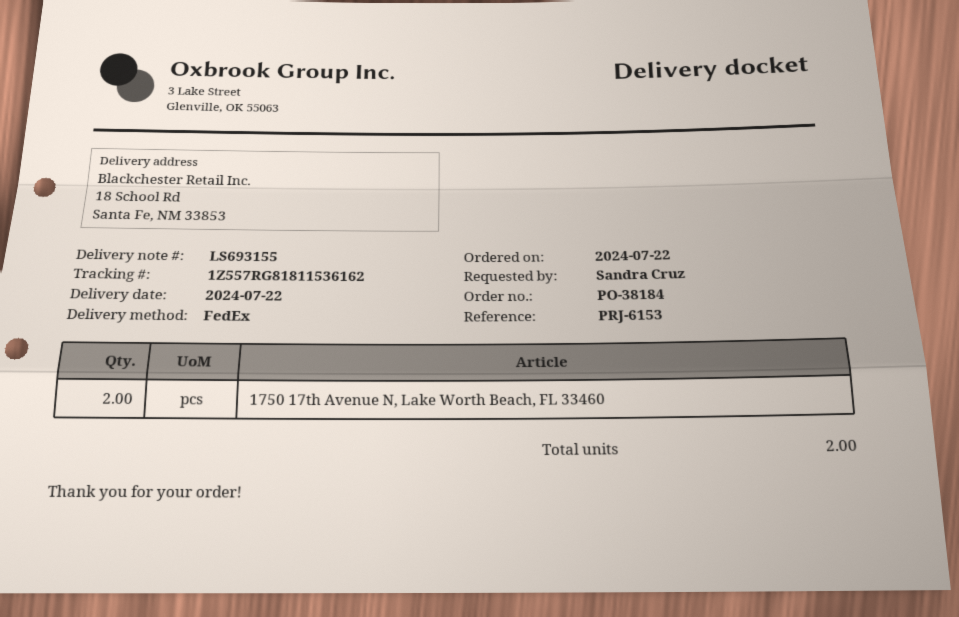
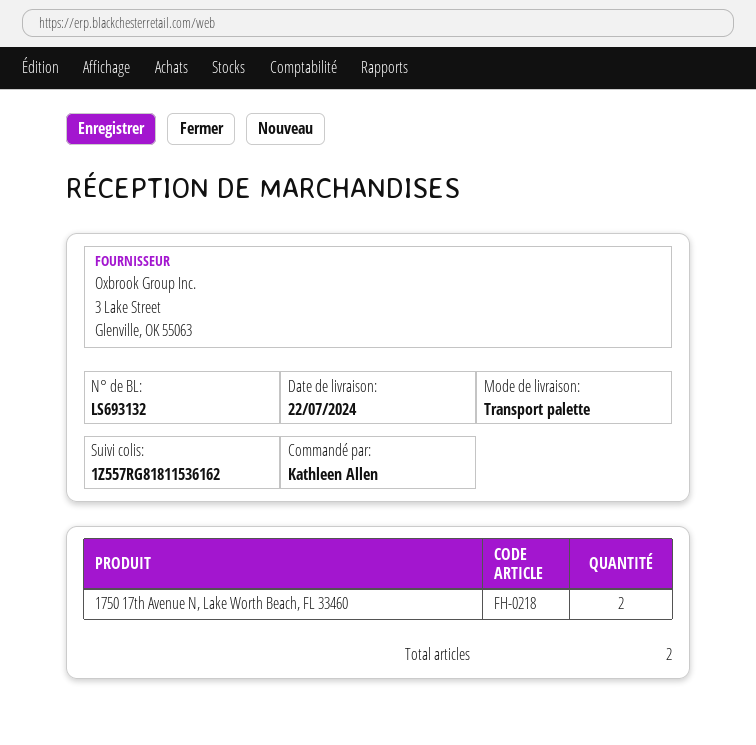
delivery note number: LS693155 -> LS693132
ordered by: Sandra Cruz -> Kathleen Allen
shipping method: FedEx -> pallet freight

